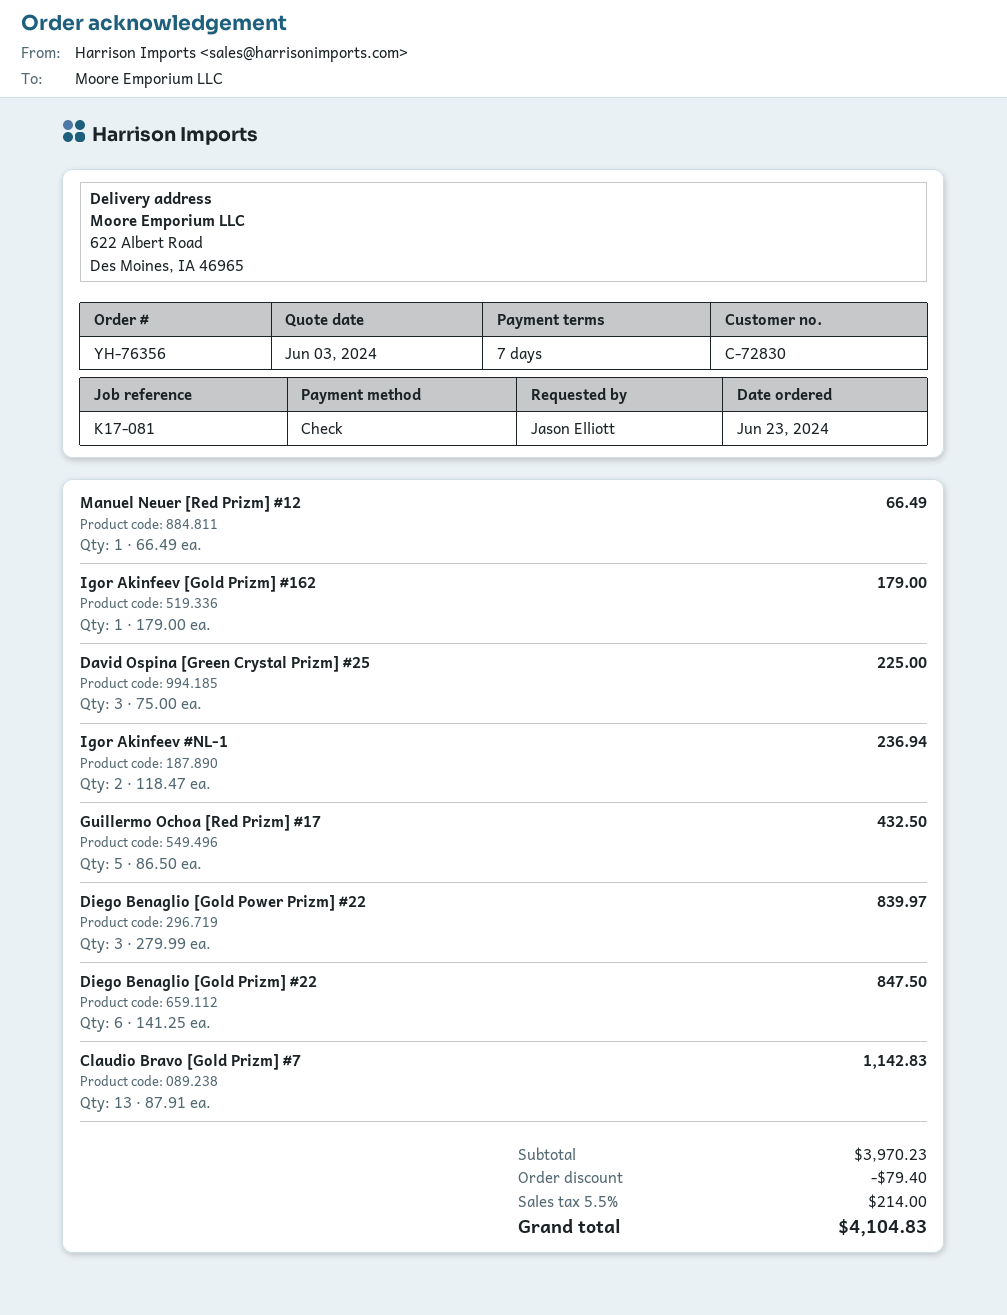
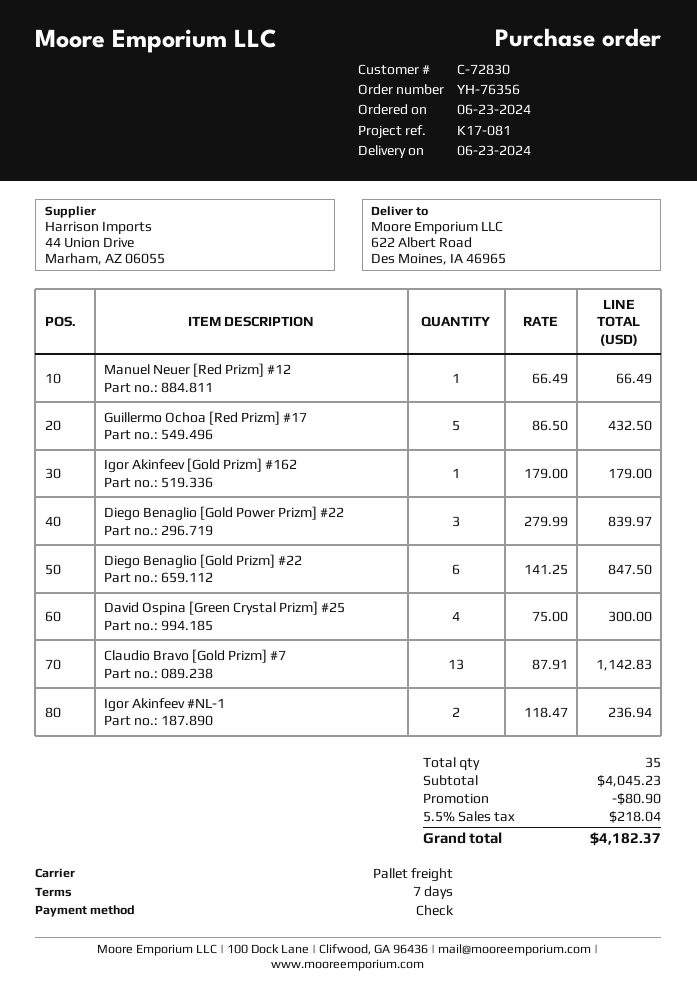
David Ospina [Green Crystal Prizm] #25: 3 x 75.00 = 225.00 -> 4 x 75.00 = 300.00
subtotal: 3970.23 -> 4045.23
discount: 79.40 -> 80.90
tax: 5.5% = 214.00 -> 5.5% = 218.04
total: 4104.83 -> 4182.37

